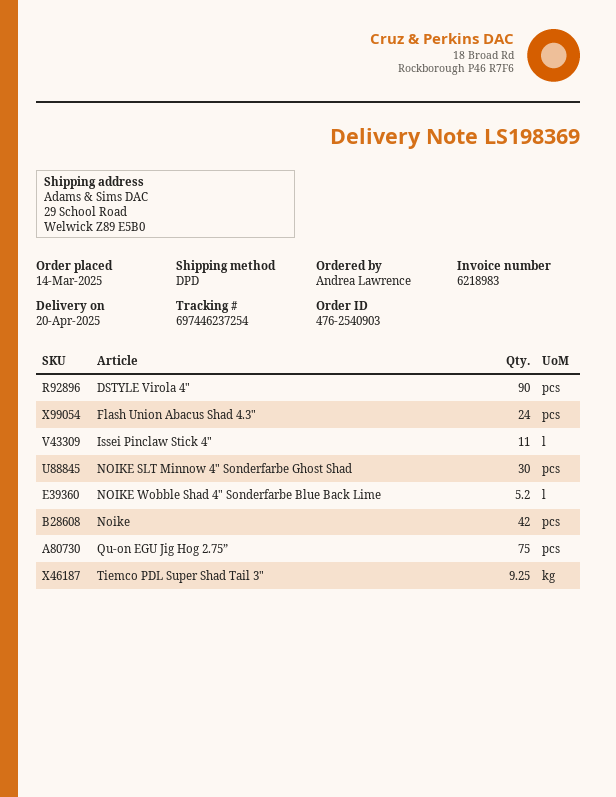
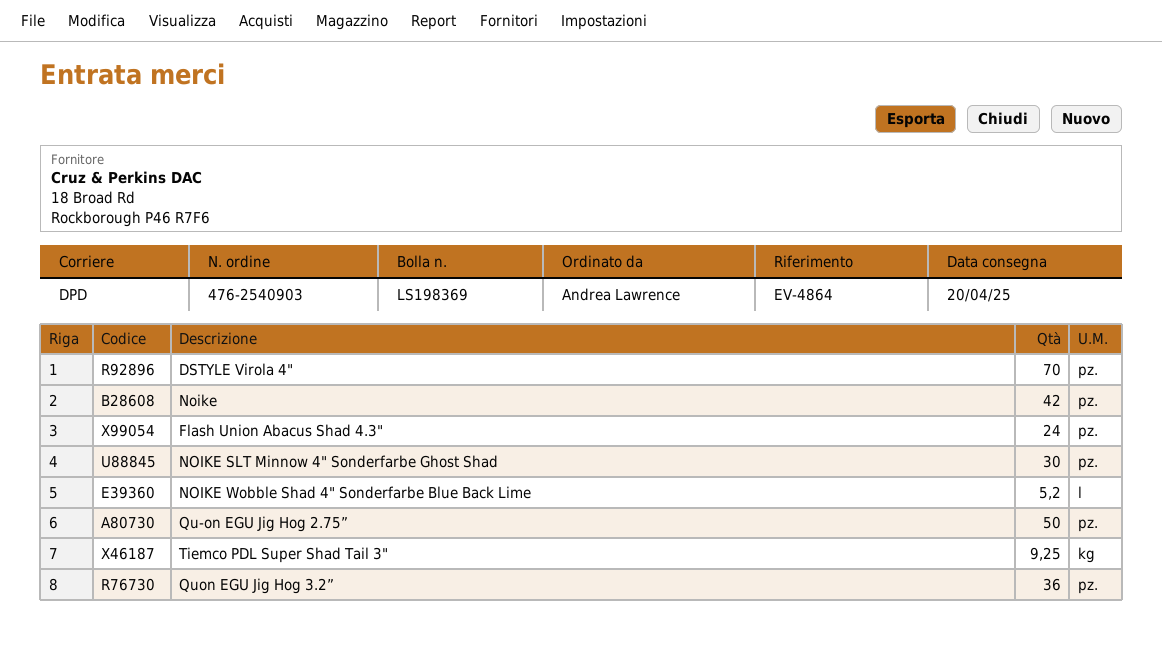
DSTYLE Virola 4": 90 -> 70
Issei Pinclaw Stick 4": 11 -> none
Qu-on EGU Jig Hog 2.75”: 75 -> 50
Quon EGU Jig Hog 3.2”: none -> 36

